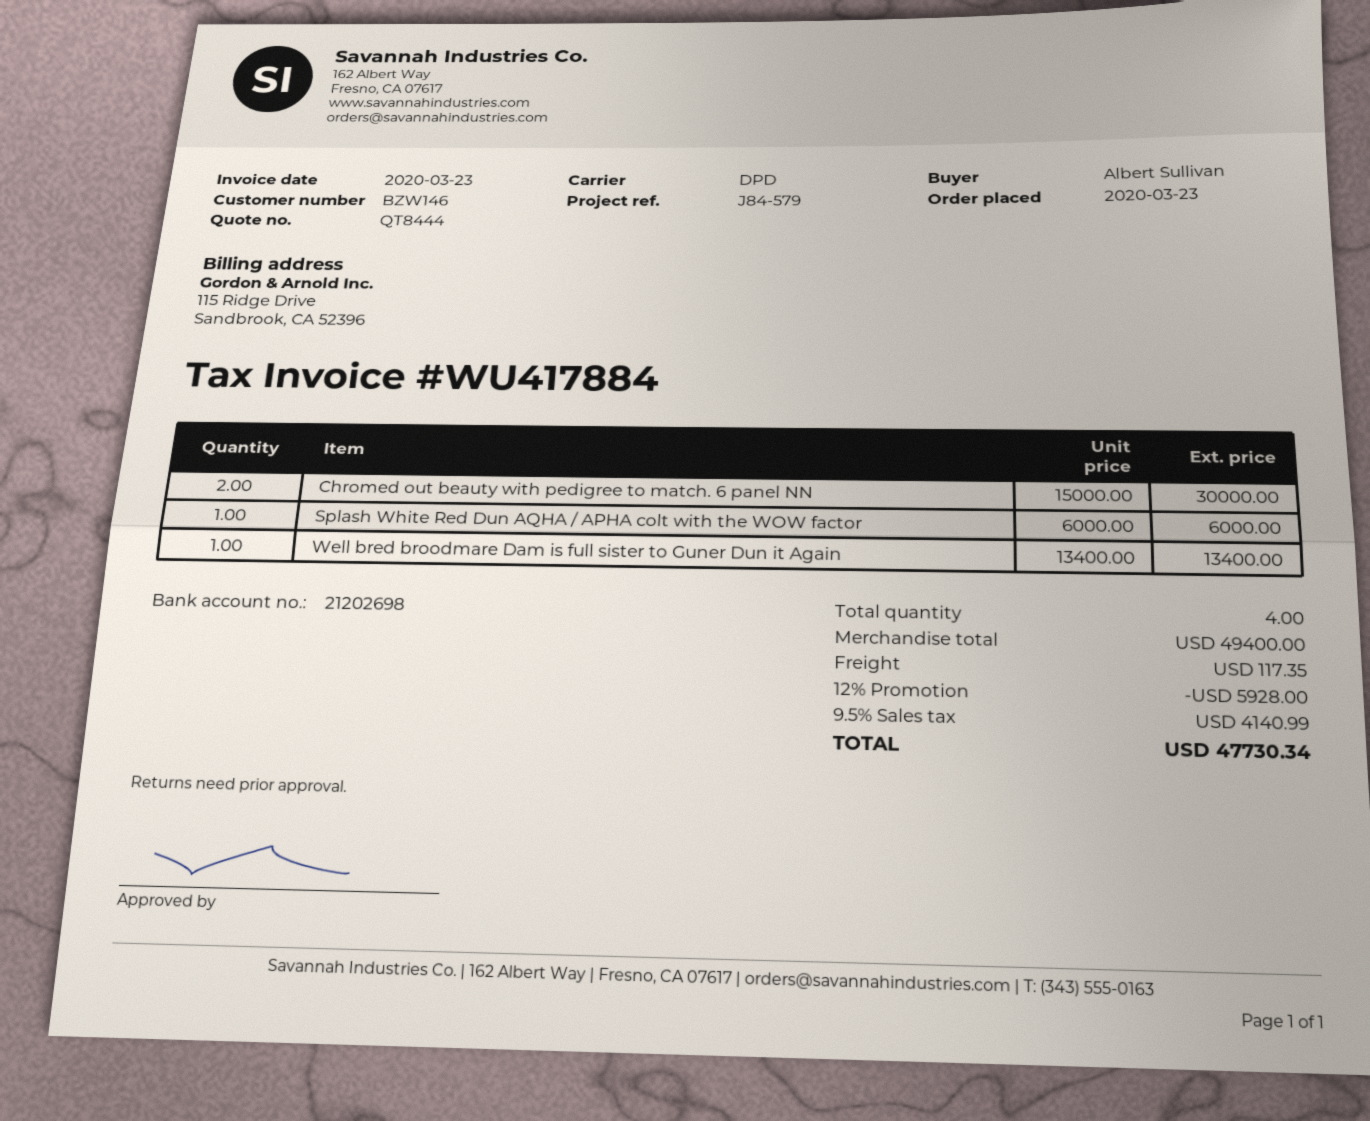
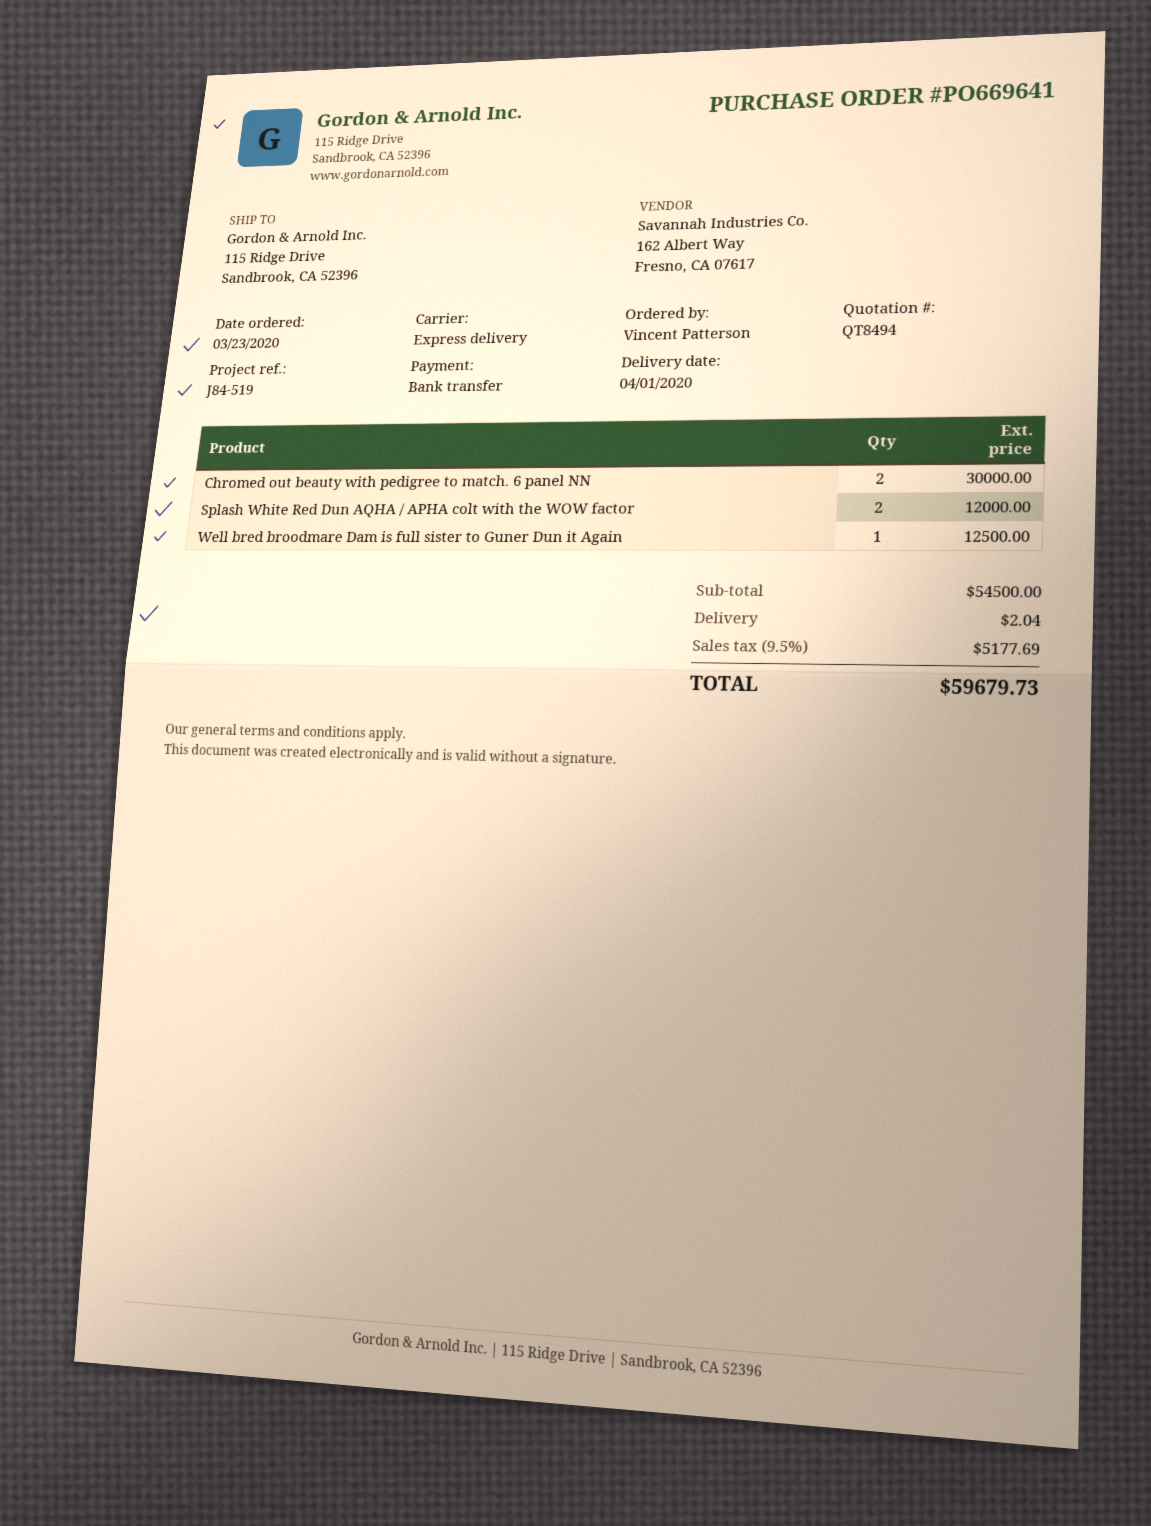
quote number: QT8444 -> QT8494
reference: J84-579 -> J84-519
ordered by: Albert Sullivan -> Vincent Patterson
shipping method: DPD -> express
Splash White Red Dun AQHA / APHA colt with the WOW factor: 1 for 6000.00 -> 2 for 12000.00
Well bred broodmare Dam is full sister to Guner Dun it Again: 1 for 13400.00 -> 1 for 12500.00
subtotal: 49400.00 -> 54500.00
discount: 12% = 5928.00 -> none
shipping: 117.35 -> 2.04
tax: 9.5% = 4140.99 -> 9.5% = 5177.69
total: 47730.34 -> 59679.73

